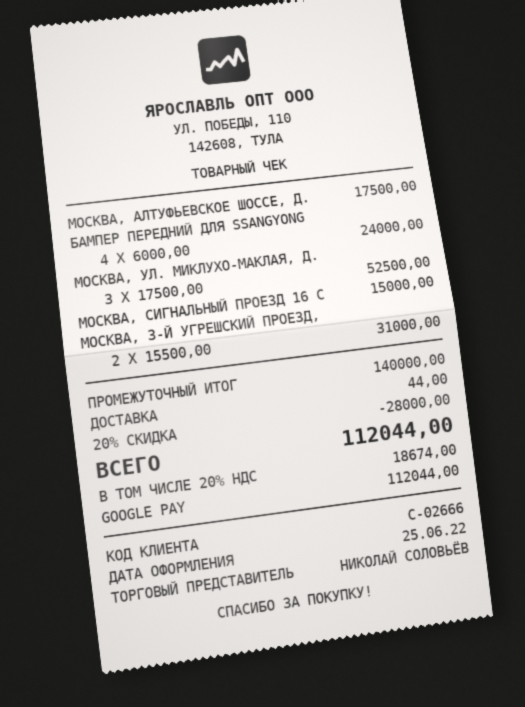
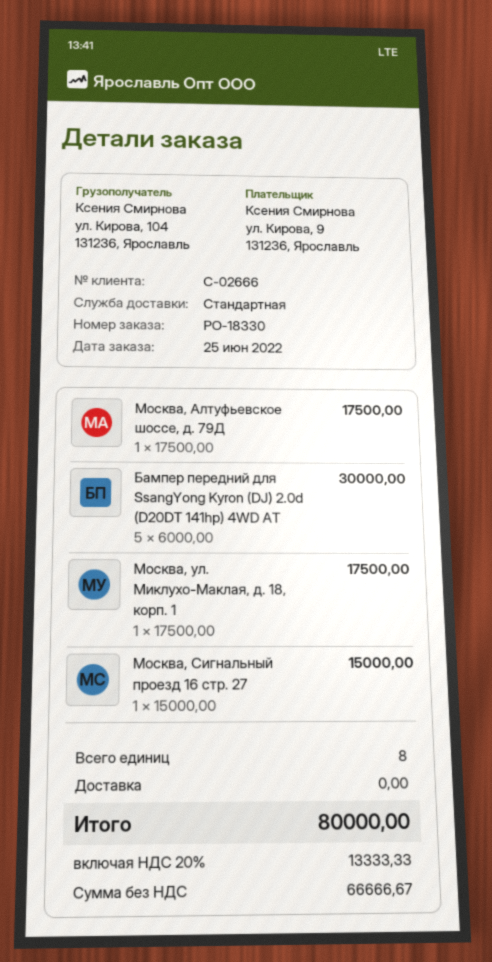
БАМПЕР ПЕРЕДНИЙ ДЛЯ SSANGYONG: 4 x 6000.00 = 24000.00 -> 5 x 6000.00 = 30000.00
МОСКВА, УЛ. МИКЛУХО-МАКЛАЯ, Д.: 3 x 17500.00 = 52500.00 -> 1 x 17500.00 = 17500.00
МОСКВА, 3-Й УГРЕШСКИЙ ПРОЕЗД,: 2 x 15500.00 = 31000.00 -> none
discount: 20% = 28000.00 -> none
shipping: 44.00 -> 0.00
tax: 20% = 18674.00 -> 20% = 13333.33
total: 112044.00 -> 80000.00

